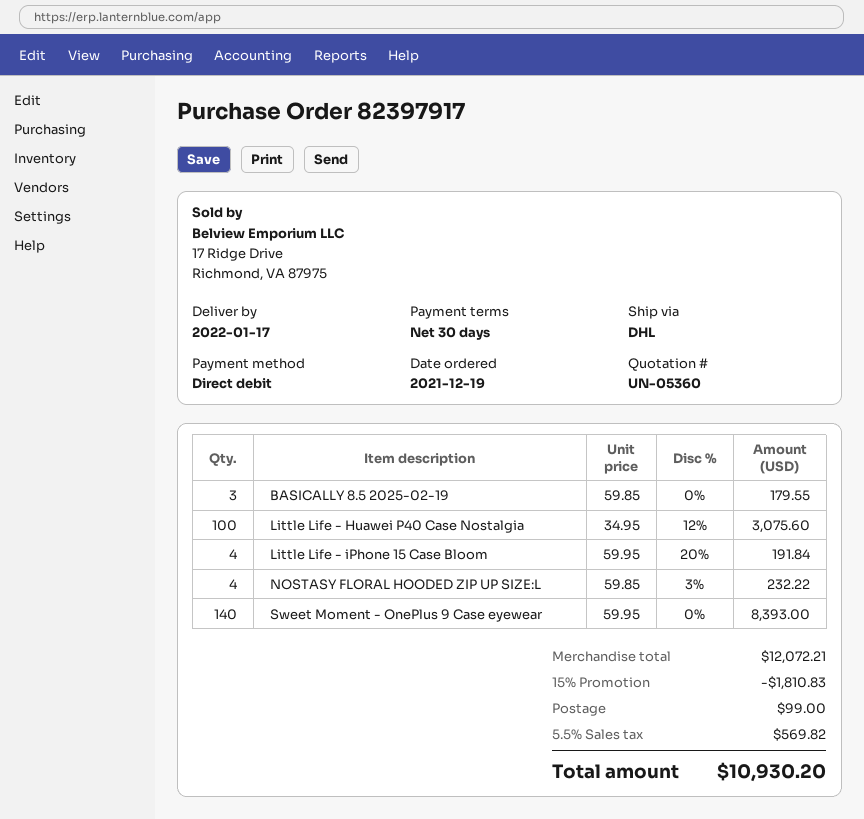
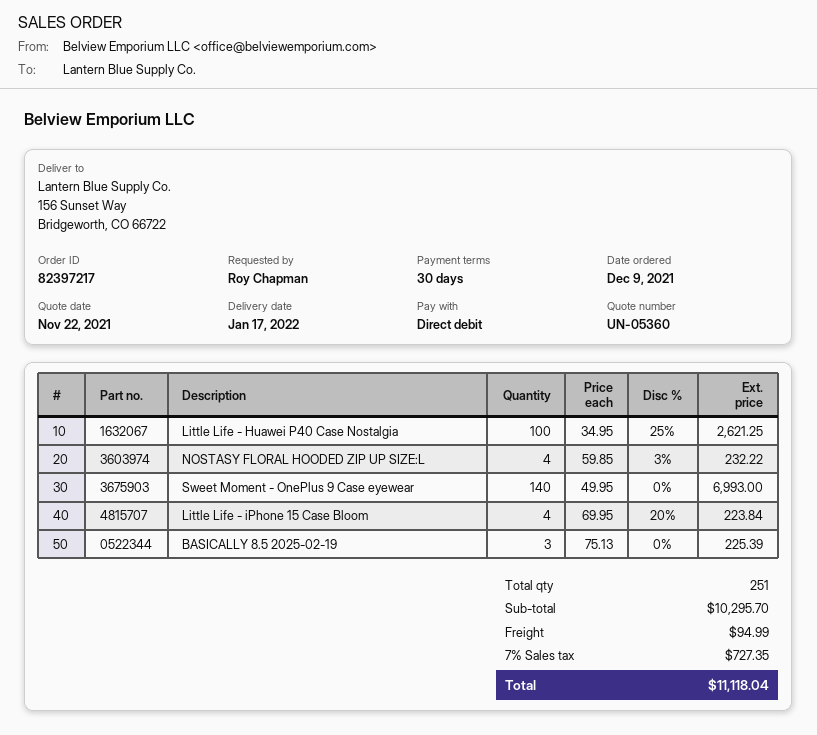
order number: 82397917 -> 82397217
order date: 2021-12-19 -> 2021-12-09
BASICALLY 8.5 2025-02-19: 3 x 59.85 = 179.55 -> 3 x 75.13 = 225.39
Little Life - Huawei P40 Case Nostalgia: 100 x 34.95 - 12% = 3075.60 -> 100 x 34.95 - 25% = 2621.25
Little Life - iPhone 15 Case Bloom: 4 x 59.95 - 20% = 191.84 -> 4 x 69.95 - 20% = 223.84
Sweet Moment - OnePlus 9 Case eyewear: 140 x 59.95 = 8393.00 -> 140 x 49.95 = 6993.00
subtotal: 12072.21 -> 10295.70
discount: 15% = 1810.83 -> none
shipping: 99.00 -> 94.99
tax: 5.5% = 569.82 -> 7% = 727.35
total: 10930.20 -> 11118.04

